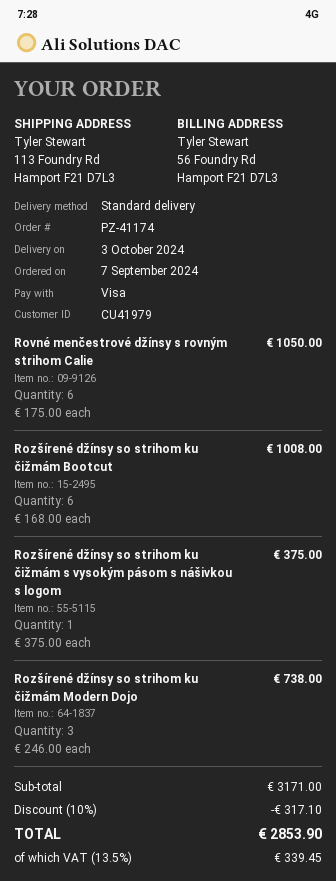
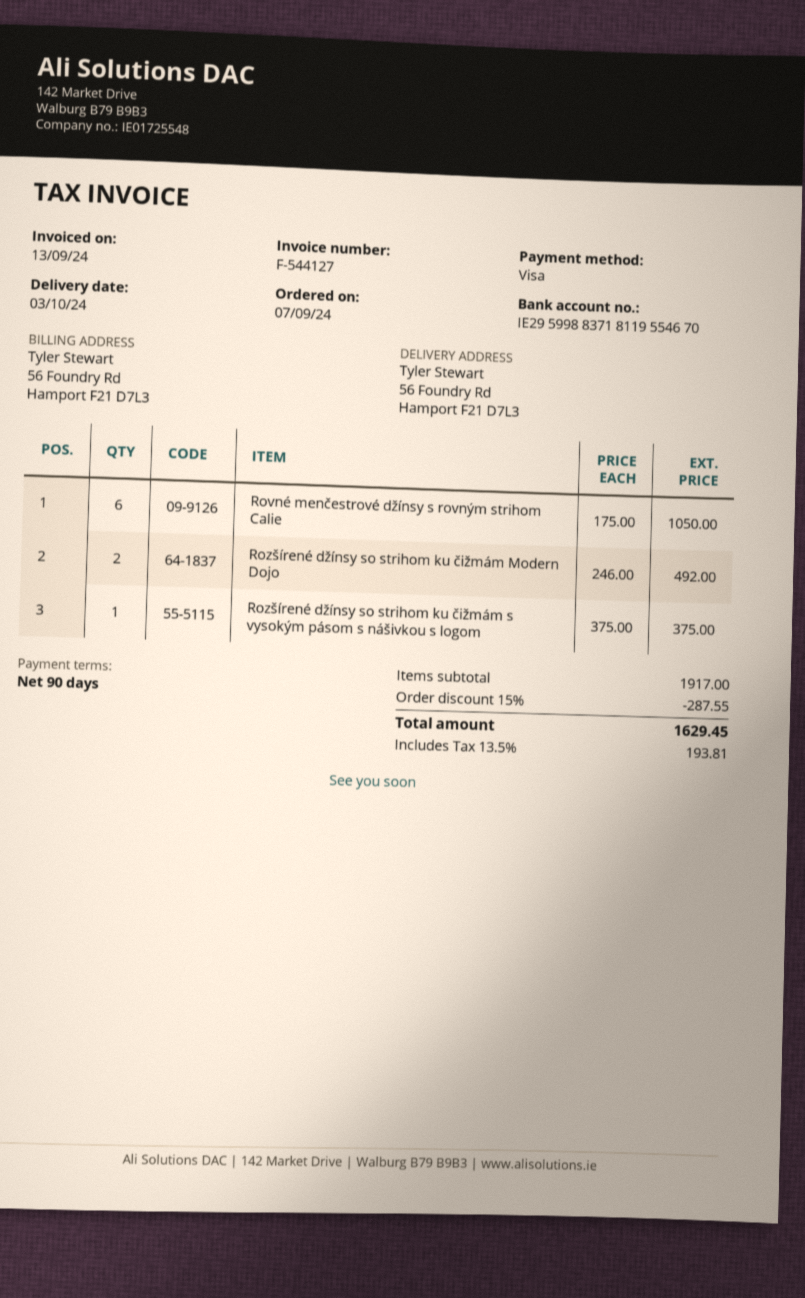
ship to: 113 Foundry Rd, Hamport F21 D7L3 -> 56 Foundry Rd, Hamport F21 D7L3
Rozšírené džínsy so strihom ku čižmám Bootcut: 6 x 168.00 = 1008.00 -> none
Rozšírené džínsy so strihom ku čižmám Modern Dojo: 3 x 246.00 = 738.00 -> 2 x 246.00 = 492.00
subtotal: 3171.00 -> 1917.00
discount: 10% = 317.10 -> 15% = 287.55
tax: 13.5% = 339.45 -> 13.5% = 193.81
total: 2853.90 -> 1629.45

